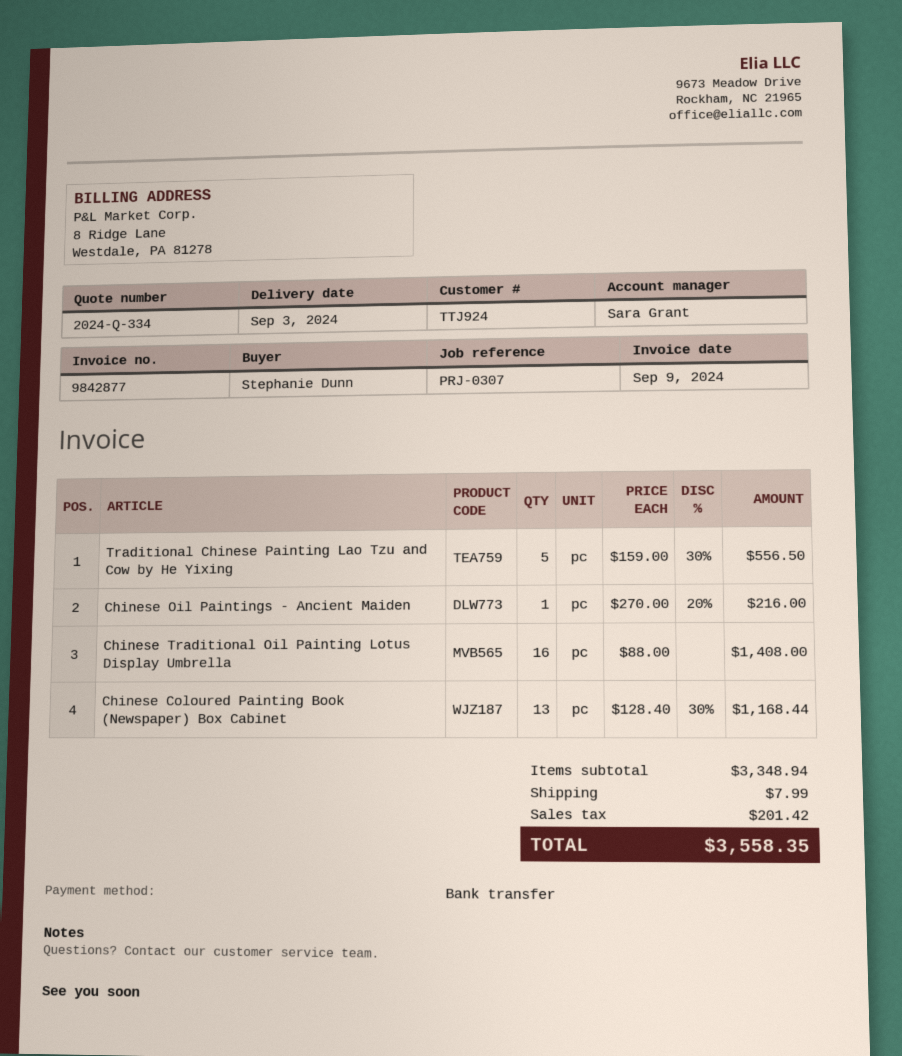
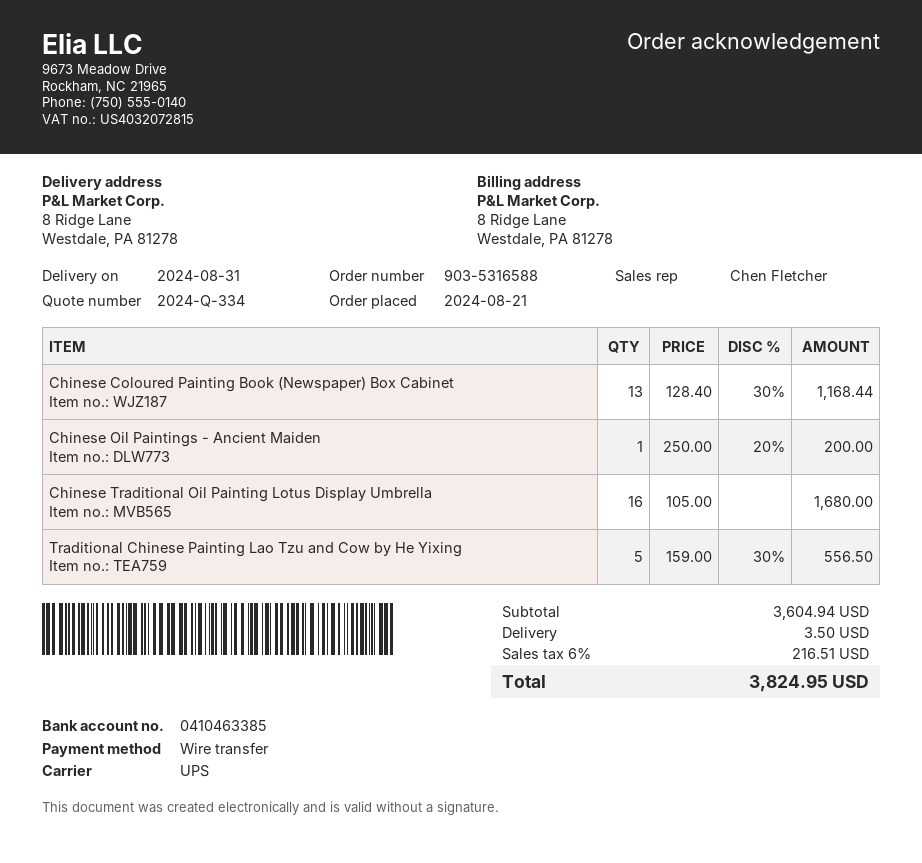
delivery date: 2024-09-03 -> 2024-08-31
sales rep: Sara Grant -> Chen Fletcher
Chinese Oil Paintings - Ancient Maiden: 1 x 270.00 - 20% = 216.00 -> 1 x 250.00 - 20% = 200.00
Chinese Traditional Oil Painting Lotus Display Umbrella: 16 x 88.00 = 1408.00 -> 16 x 105.00 = 1680.00
subtotal: 3348.94 -> 3604.94
shipping: 7.99 -> 3.50
tax: 201.42 -> 216.51
total: 3558.35 -> 3824.95

